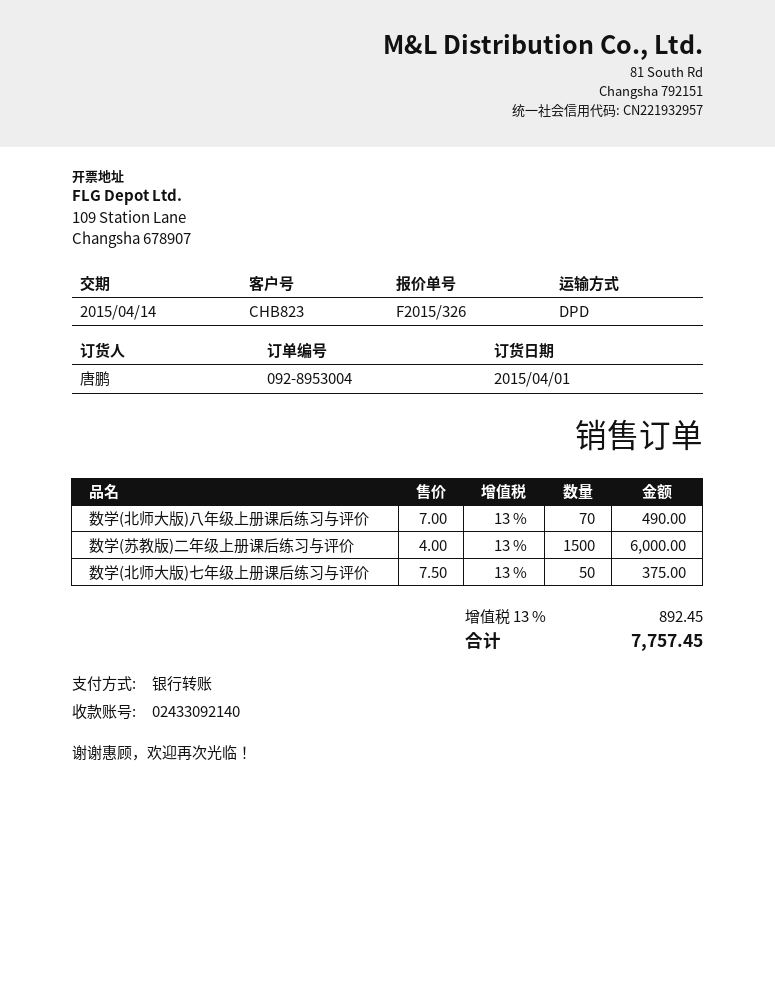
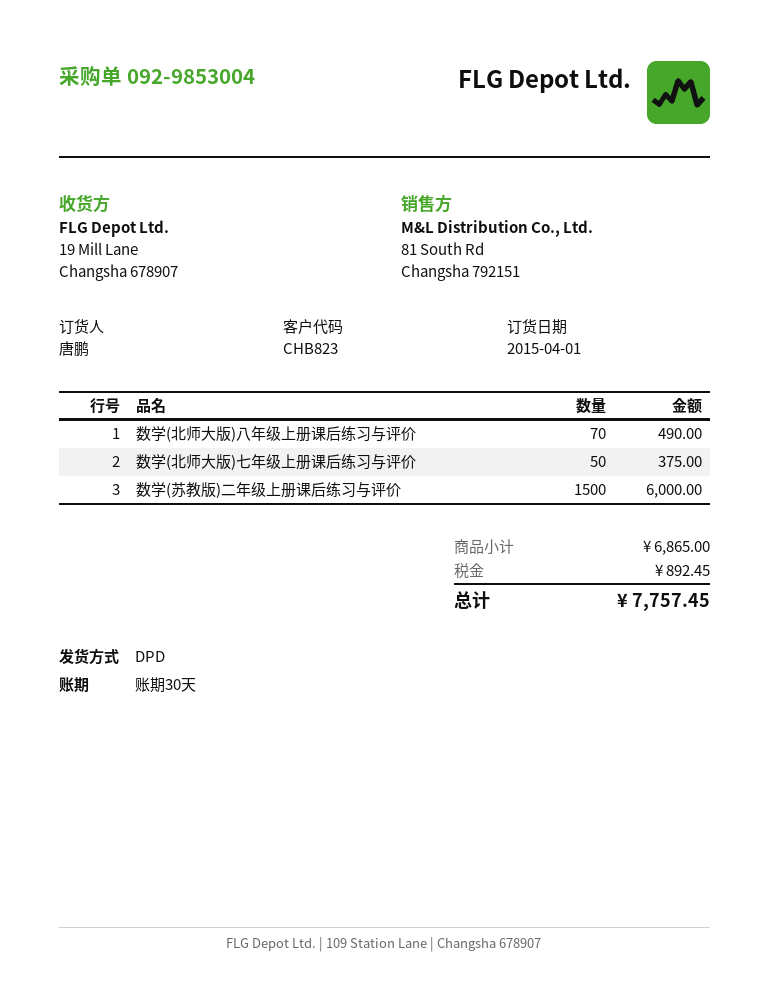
order number: 092-8953004 -> 092-9853004

